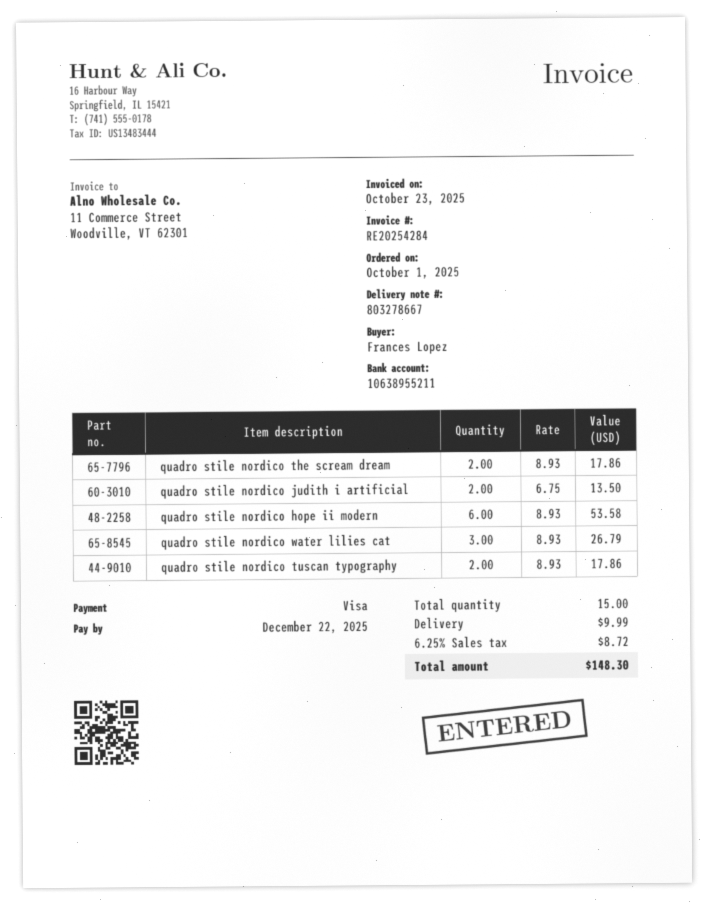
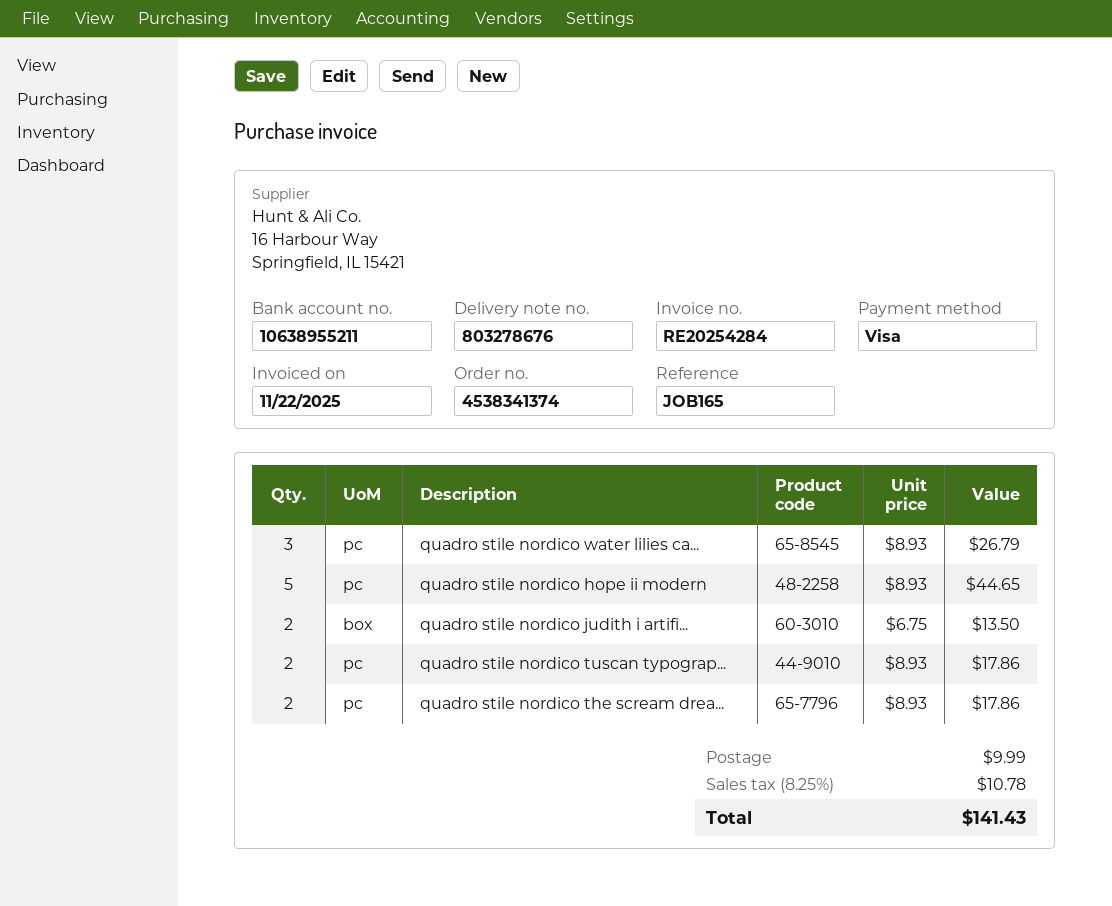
delivery note number: 803278667 -> 803278676
invoice date: 2025-10-23 -> 2025-11-22
quadro stile nordico hope ii modern: 6 x 8.93 = 53.58 -> 5 x 8.93 = 44.65
tax: 6.25% = 8.72 -> 8.25% = 10.78
total: 148.30 -> 141.43

